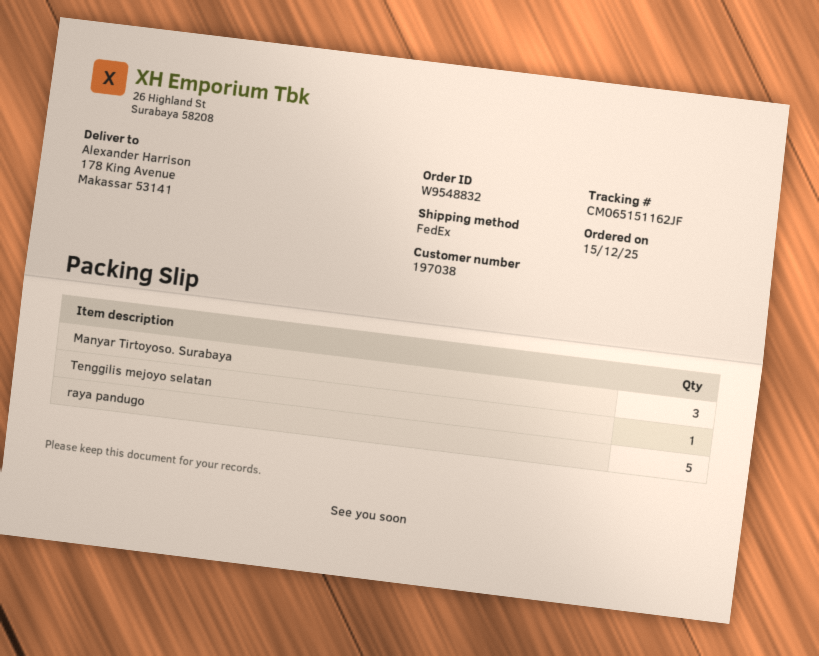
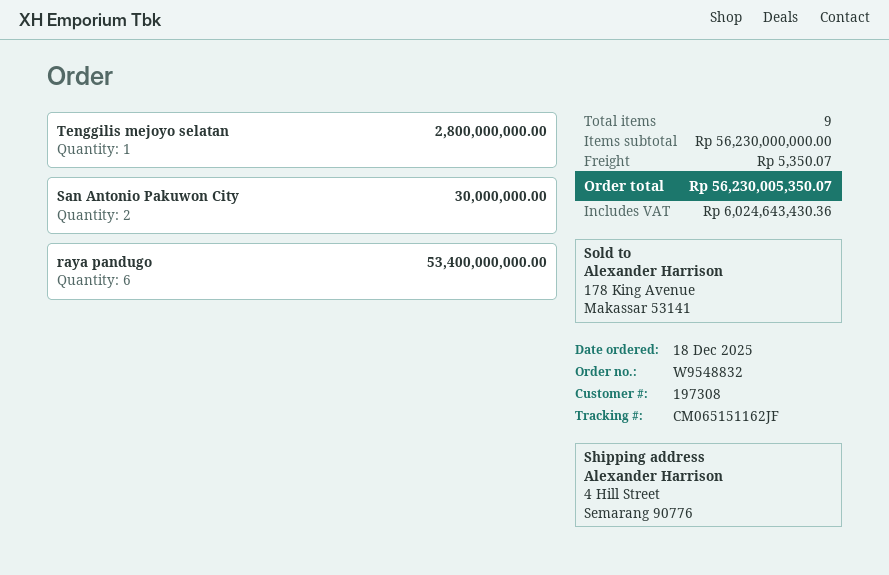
order date: 2025-12-15 -> 2025-12-18
customer number: 197038 -> 197308
ship to: 178 King Avenue, Makassar 53141 -> 4 Hill Street, Semarang 90776
Manyar Tirtoyoso. Surabaya: 3 -> none
raya pandugo: 5 -> 6
San Antonio Pakuwon City: none -> 2

